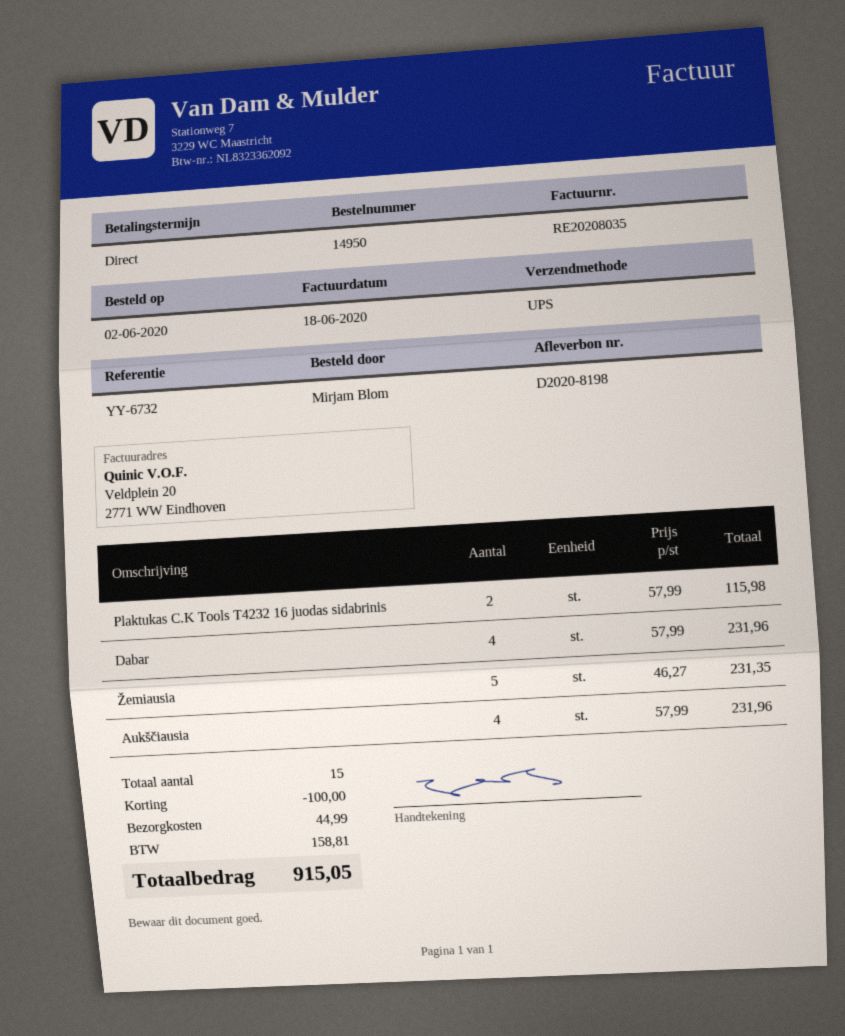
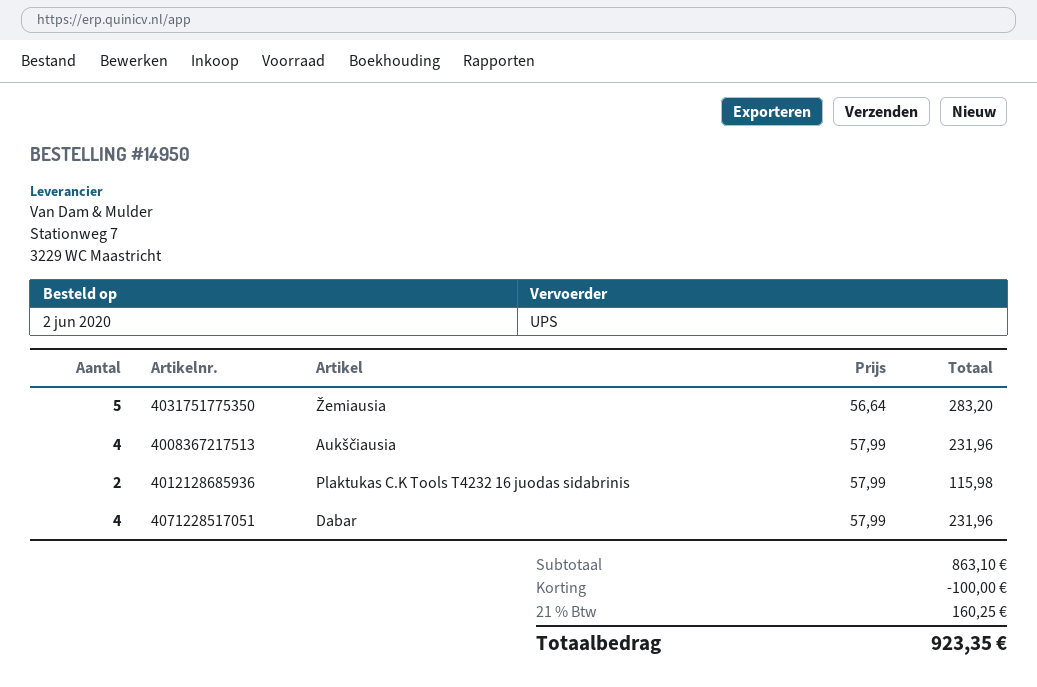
Žemiausia: 5 x 46.27 = 231.35 -> 5 x 56.64 = 283.20
shipping: 44.99 -> none
tax: 158.81 -> 160.25
total: 915.05 -> 923.35

